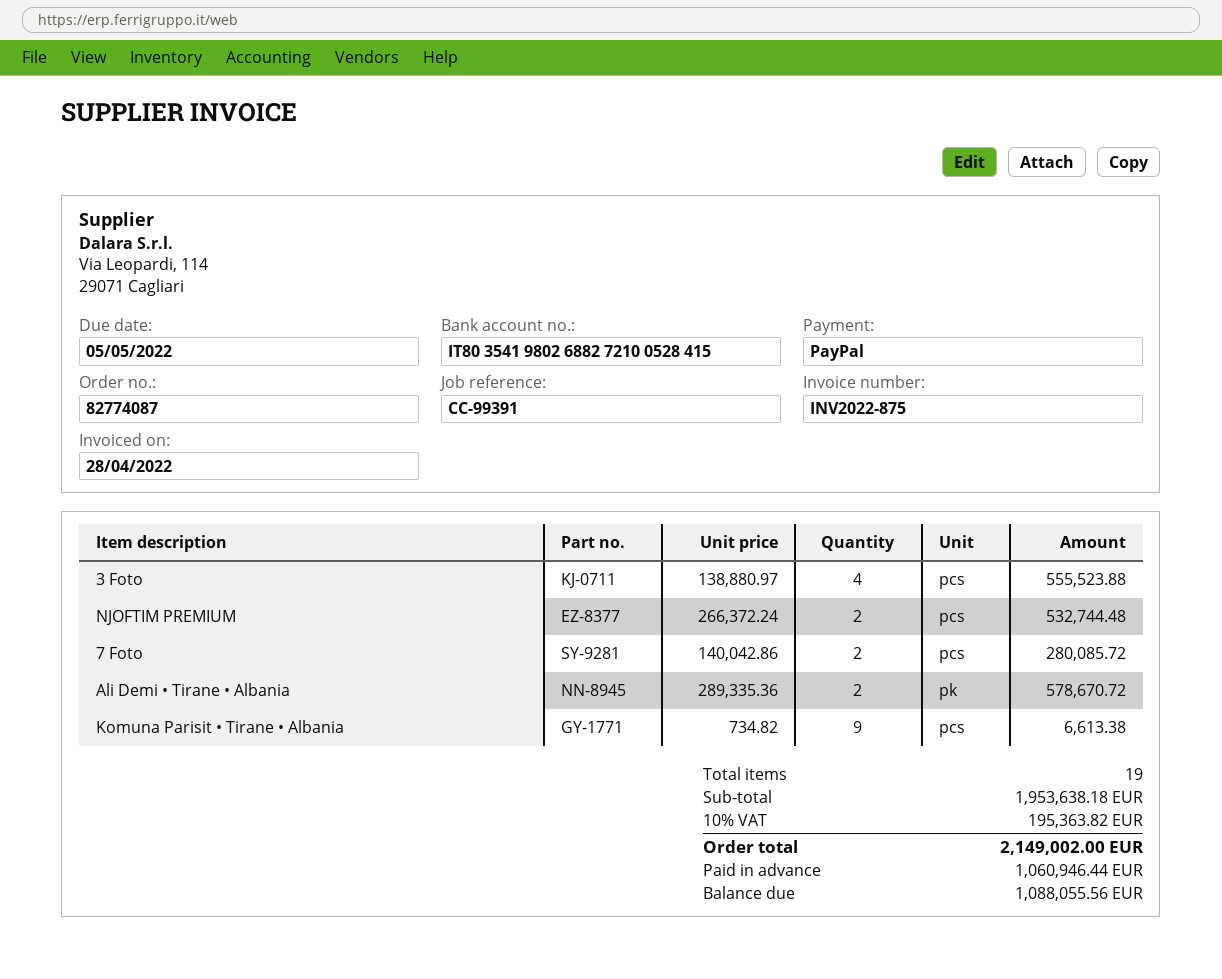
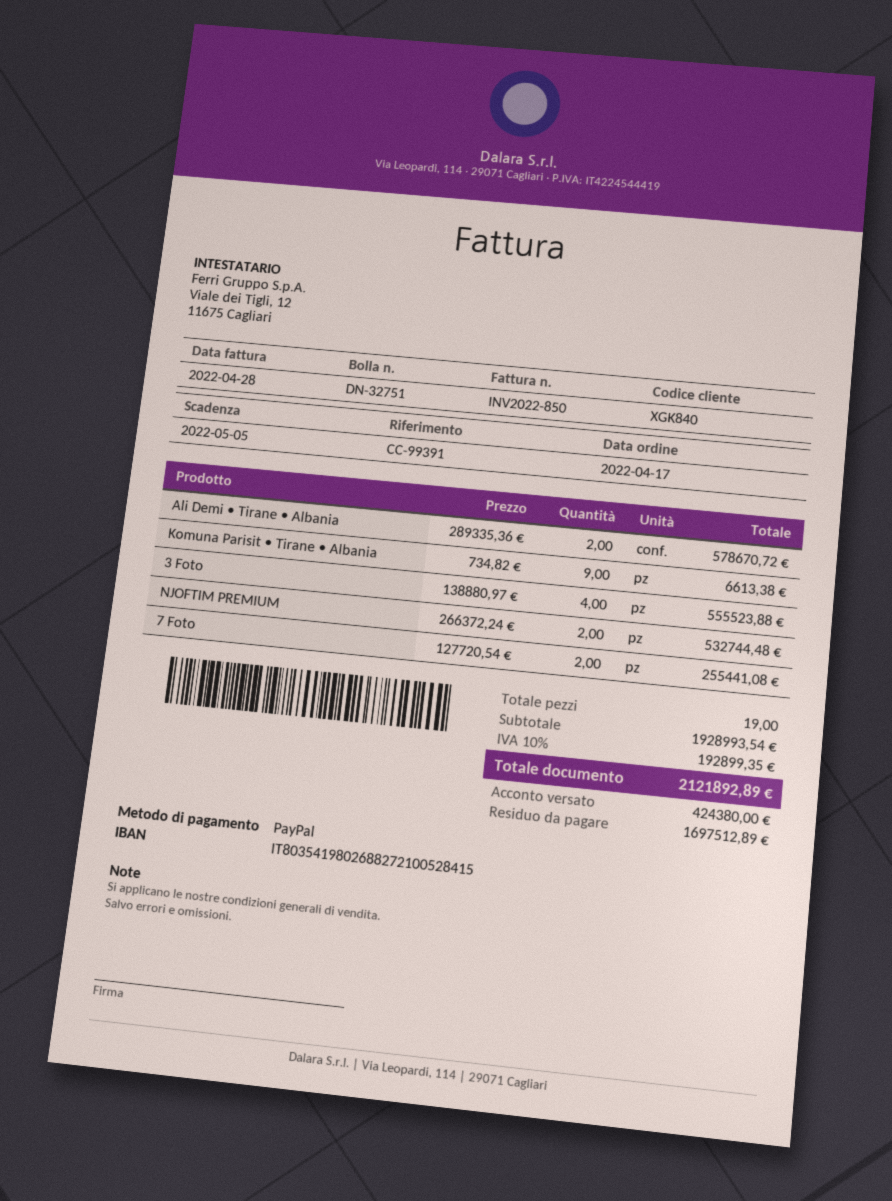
invoice number: INV2022-875 -> INV2022-850
7 Foto: 2 x 140042.86 = 280085.72 -> 2 x 127720.54 = 255441.08
subtotal: 1953638.18 -> 1928993.54
tax: 10% = 195363.82 -> 10% = 192899.35
total: 2149002.00 -> 2121892.89
deposit: 1060946.44 -> 424380.00
balance: 1088055.56 -> 1697512.89

